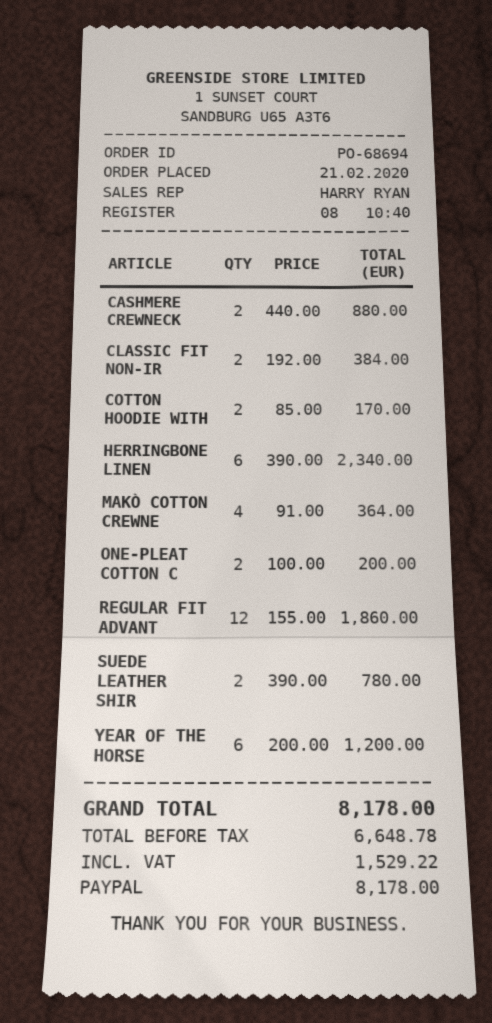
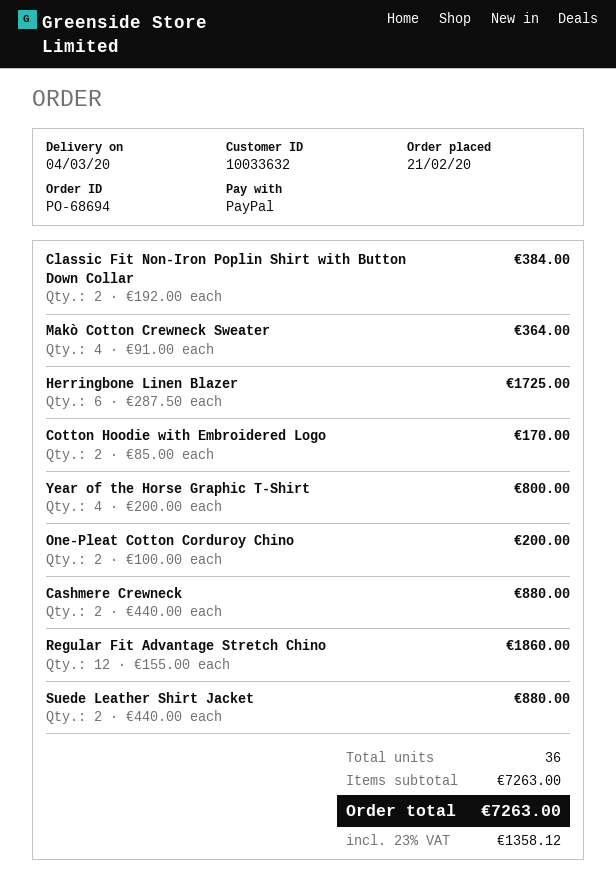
HERRINGBONE LINEN: 6 x 390.00 = 2340.00 -> 6 x 287.50 = 1725.00
SUEDE LEATHER SHIR: 2 x 390.00 = 780.00 -> 2 x 440.00 = 880.00
YEAR OF THE HORSE: 6 x 200.00 = 1200.00 -> 4 x 200.00 = 800.00
tax: 1529.22 -> 1358.12
total: 8178.00 -> 7263.00

